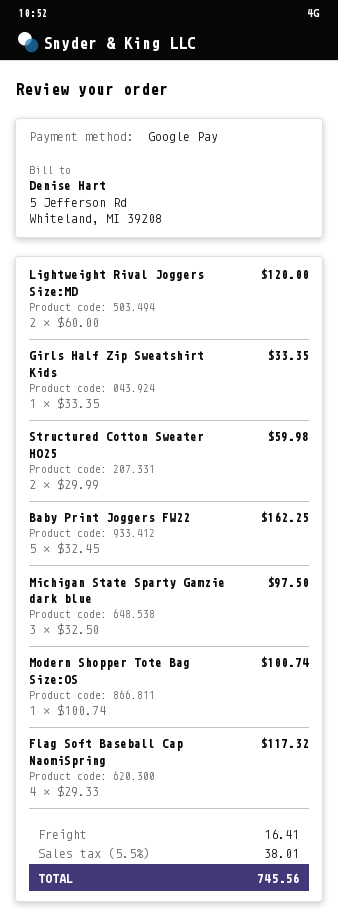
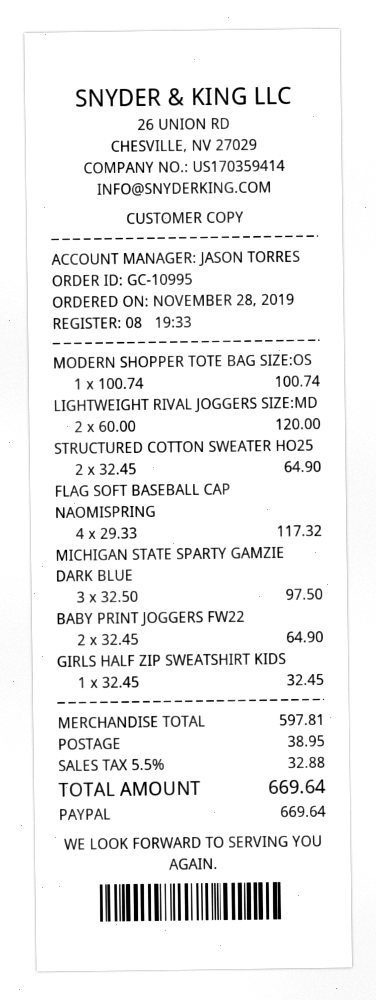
payment method: Google Pay -> PayPal
Girls Half Zip Sweatshirt Kids: 1 x 33.35 = 33.35 -> 1 x 32.45 = 32.45
Structured Cotton Sweater HO25: 2 x 29.99 = 59.98 -> 2 x 32.45 = 64.90
Baby Print Joggers FW22: 5 x 32.45 = 162.25 -> 2 x 32.45 = 64.90
shipping: 16.41 -> 38.95
tax: 5.5% = 38.01 -> 5.5% = 32.88
total: 745.56 -> 669.64

